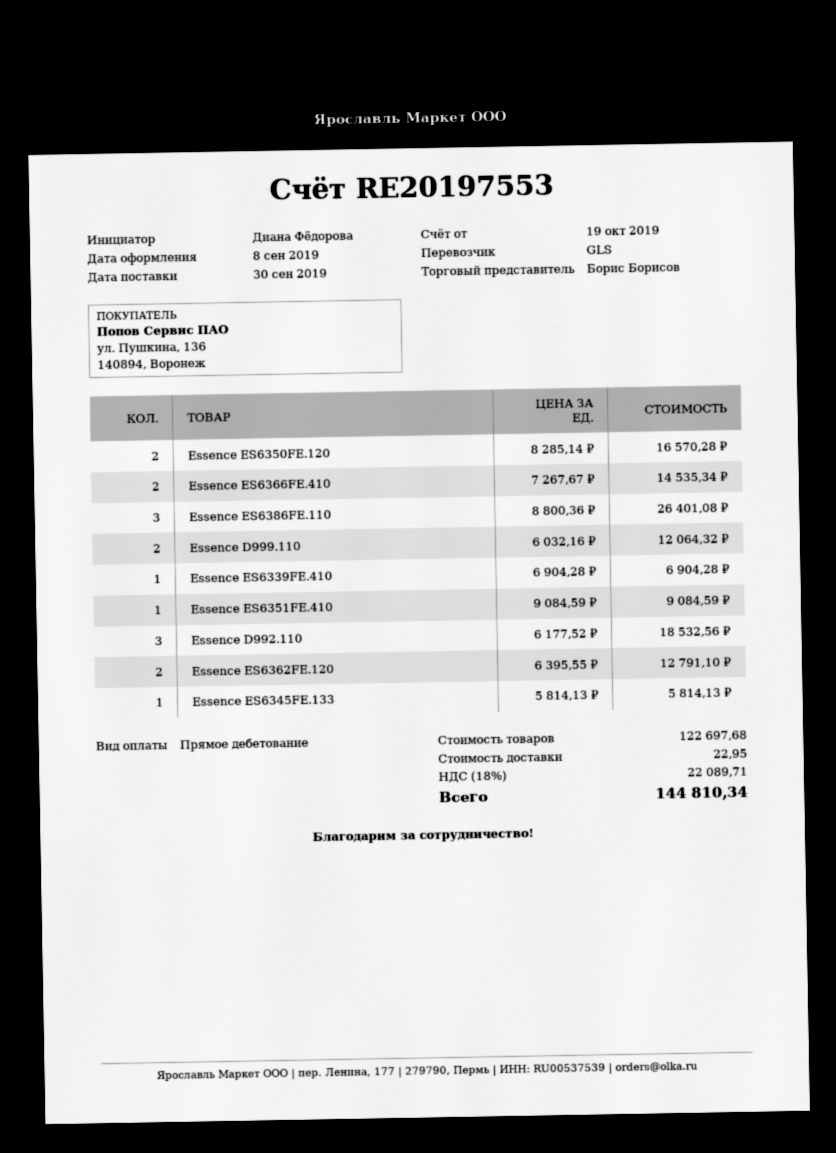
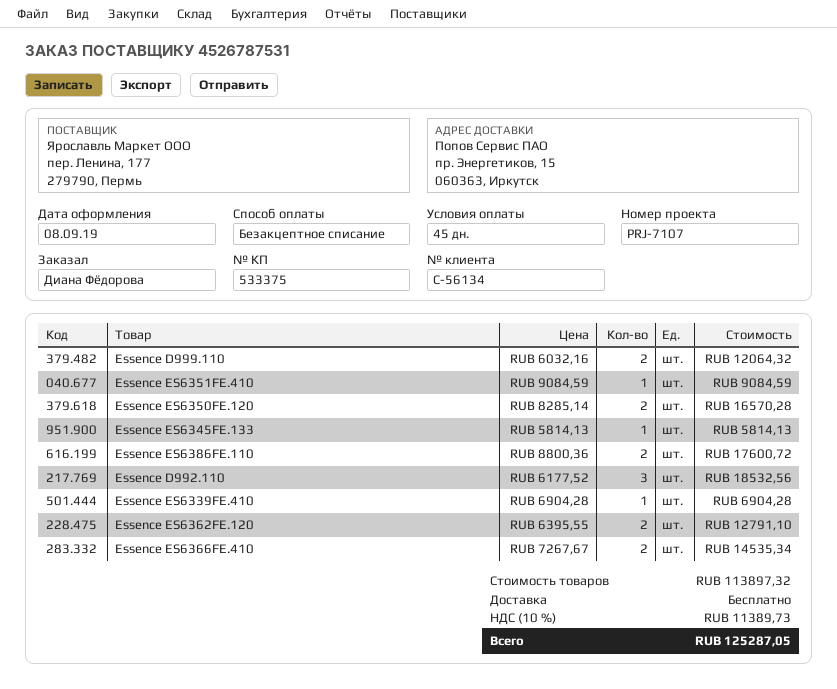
Essence ES6386FE.110: 3 x 8800.36 = 26401.08 -> 2 x 8800.36 = 17600.72
subtotal: 122697.68 -> 113897.32
shipping: 22.95 -> 0.00
tax: 18% = 22089.71 -> 10% = 11389.73
total: 144810.34 -> 125287.05

